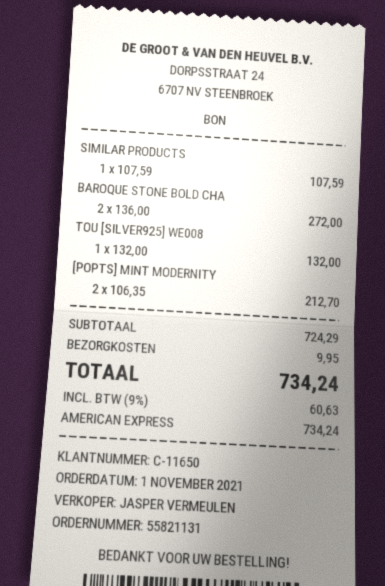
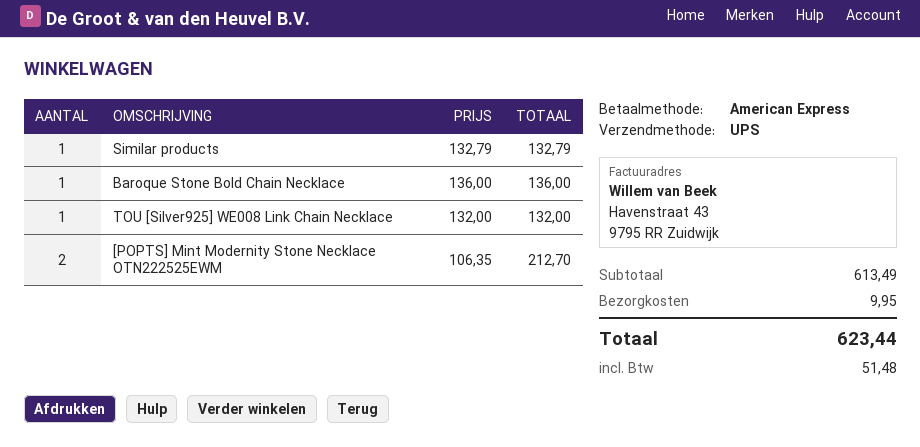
SIMILAR PRODUCTS: 1 x 107.59 = 107.59 -> 1 x 132.79 = 132.79
BAROQUE STONE BOLD CHA: 2 x 136.00 = 272.00 -> 1 x 136.00 = 136.00
subtotal: 724.29 -> 613.49
tax: 60.63 -> 51.48
total: 734.24 -> 623.44

